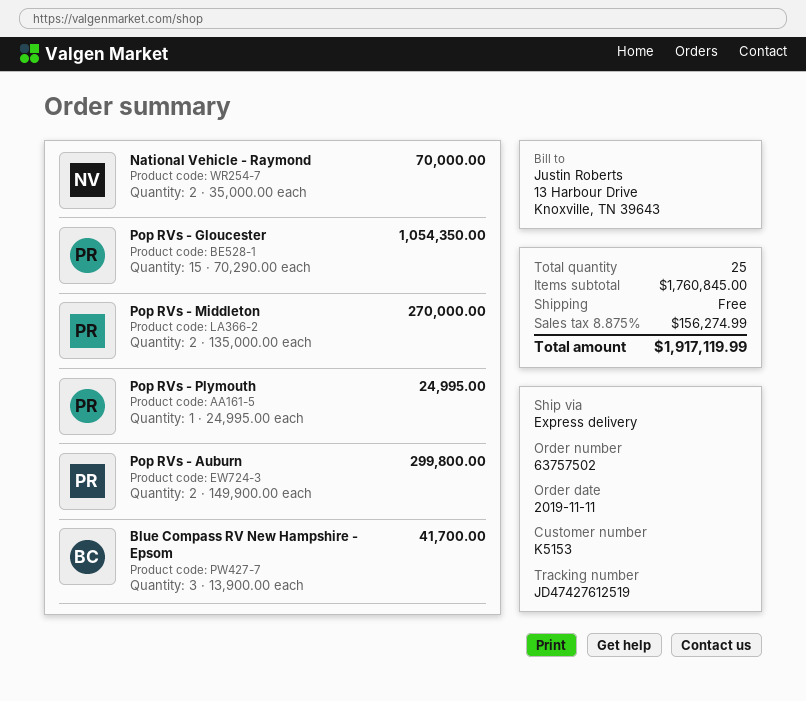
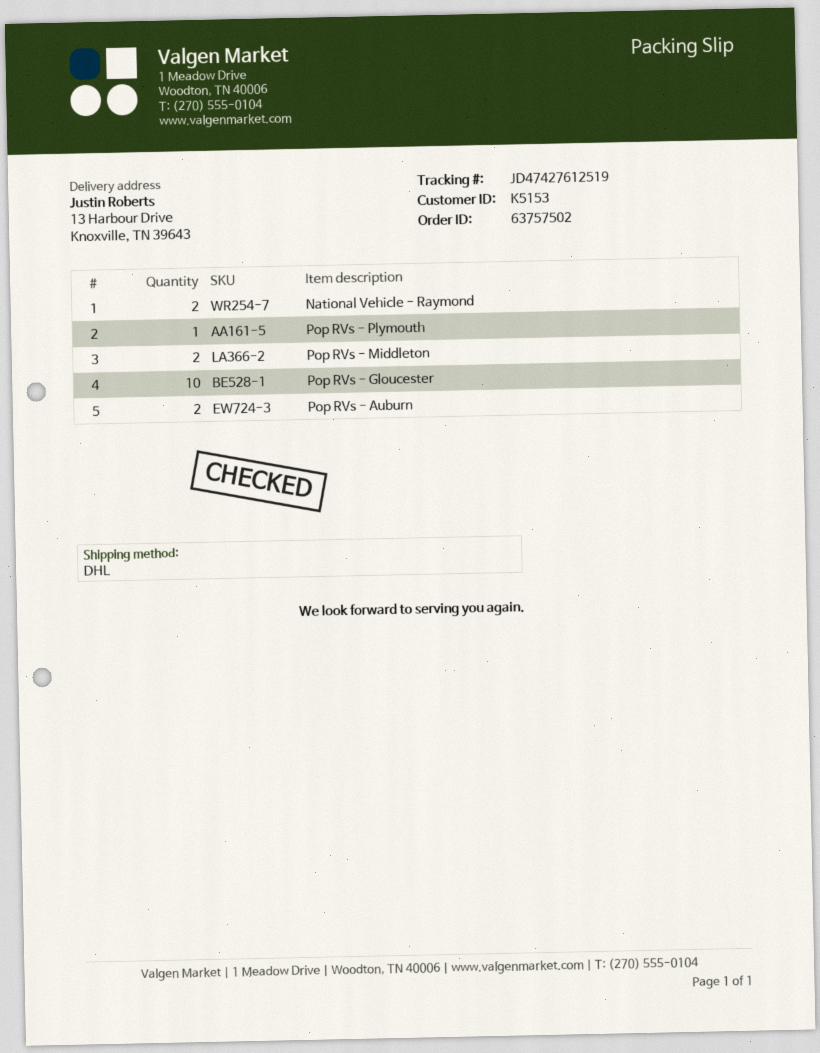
shipping method: express -> DHL
Pop RVs - Gloucester: 15 -> 10
Blue Compass RV New Hampshire - Epsom: 3 -> none

